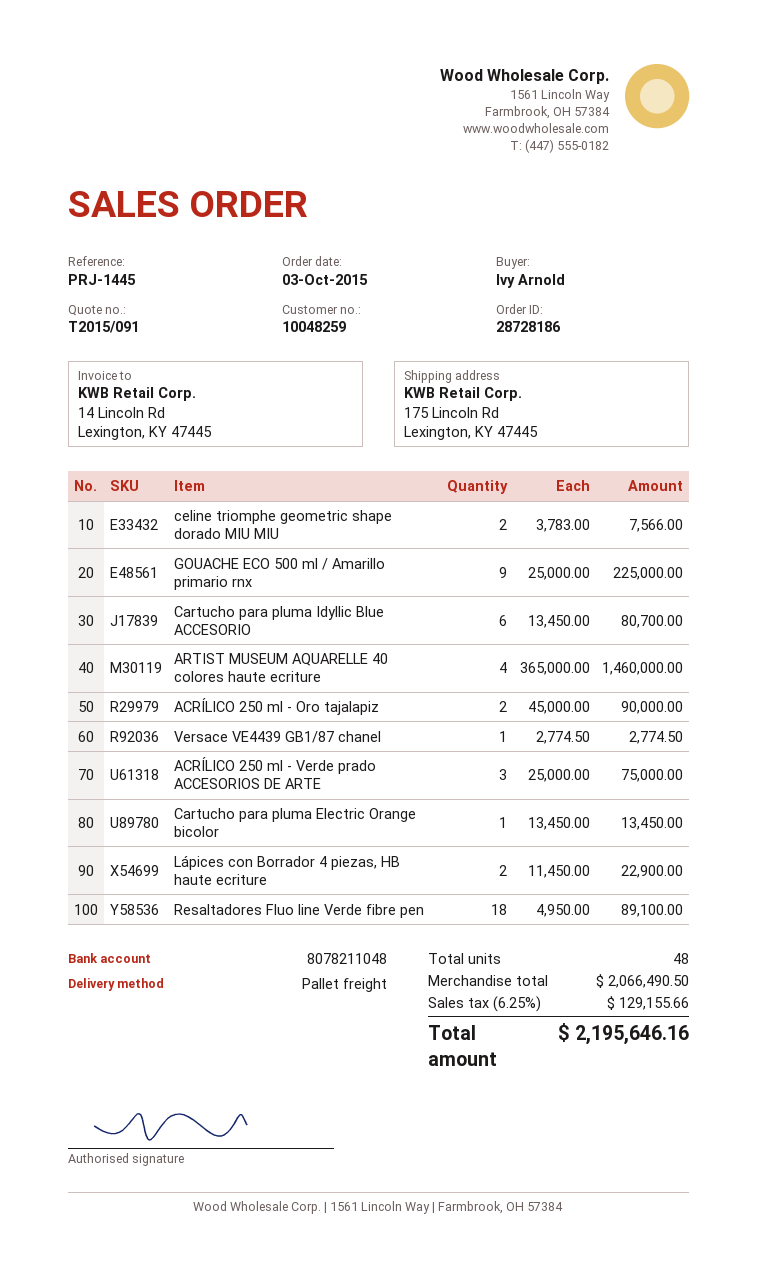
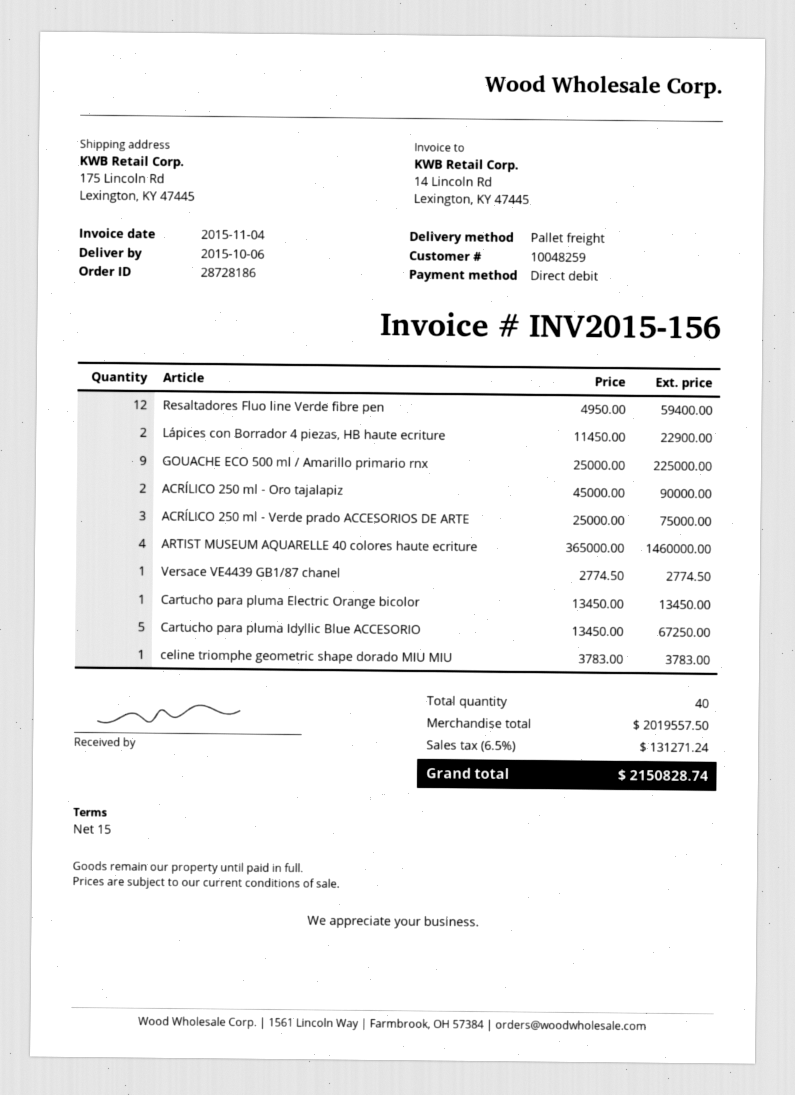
celine triomphe geometric shape dorado MIU MIU: 2 x 3783.00 = 7566.00 -> 1 x 3783.00 = 3783.00
Cartucho para pluma Idyllic Blue ACCESORIO: 6 x 13450.00 = 80700.00 -> 5 x 13450.00 = 67250.00
Resaltadores Fluo line Verde fibre pen: 18 x 4950.00 = 89100.00 -> 12 x 4950.00 = 59400.00
total quantity: 48 -> 40
subtotal: 2066490.50 -> 2019557.50
tax: 6.25% = 129155.66 -> 6.5% = 131271.24
total: 2195646.16 -> 2150828.74

